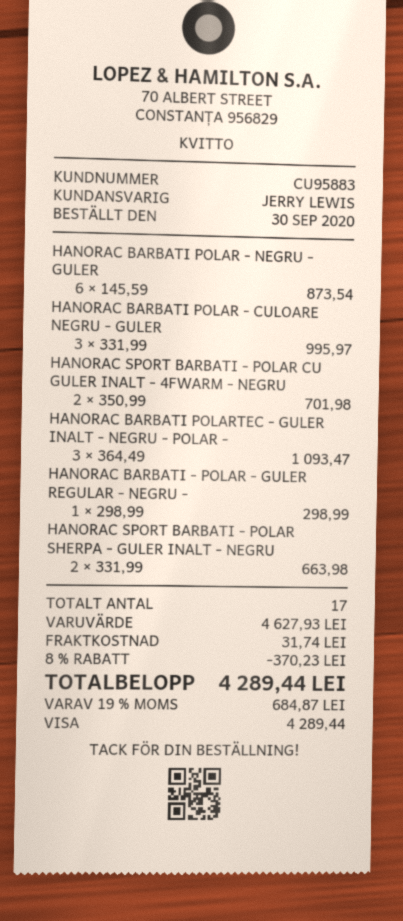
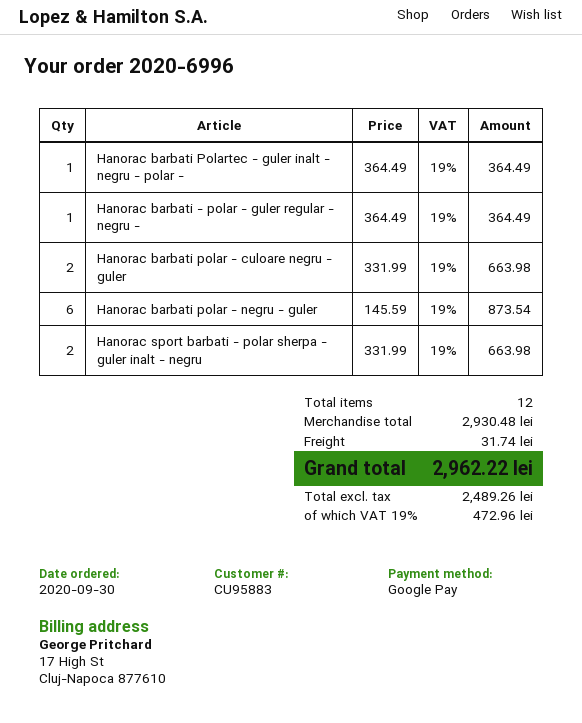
payment method: Visa -> Google Pay
HANORAC BARBATI POLAR - CULOARE NEGRU - GULER: 3 x 331.99 = 995.97 -> 2 x 331.99 = 663.98
HANORAC SPORT BARBATI - POLAR CU GULER INALT - 4FWARM - NEGRU: 2 x 350.99 = 701.98 -> none
HANORAC BARBATI POLARTEC - GULER INALT - NEGRU - POLAR -: 3 x 364.49 = 1093.47 -> 1 x 364.49 = 364.49
HANORAC BARBATI - POLAR - GULER REGULAR - NEGRU -: 1 x 298.99 = 298.99 -> 1 x 364.49 = 364.49
total quantity: 17 -> 12
subtotal: 4627.93 -> 2930.48
discount: 8% = 370.23 -> none
tax: 19% = 684.87 -> 19% = 472.96
total: 4289.44 -> 2962.22

